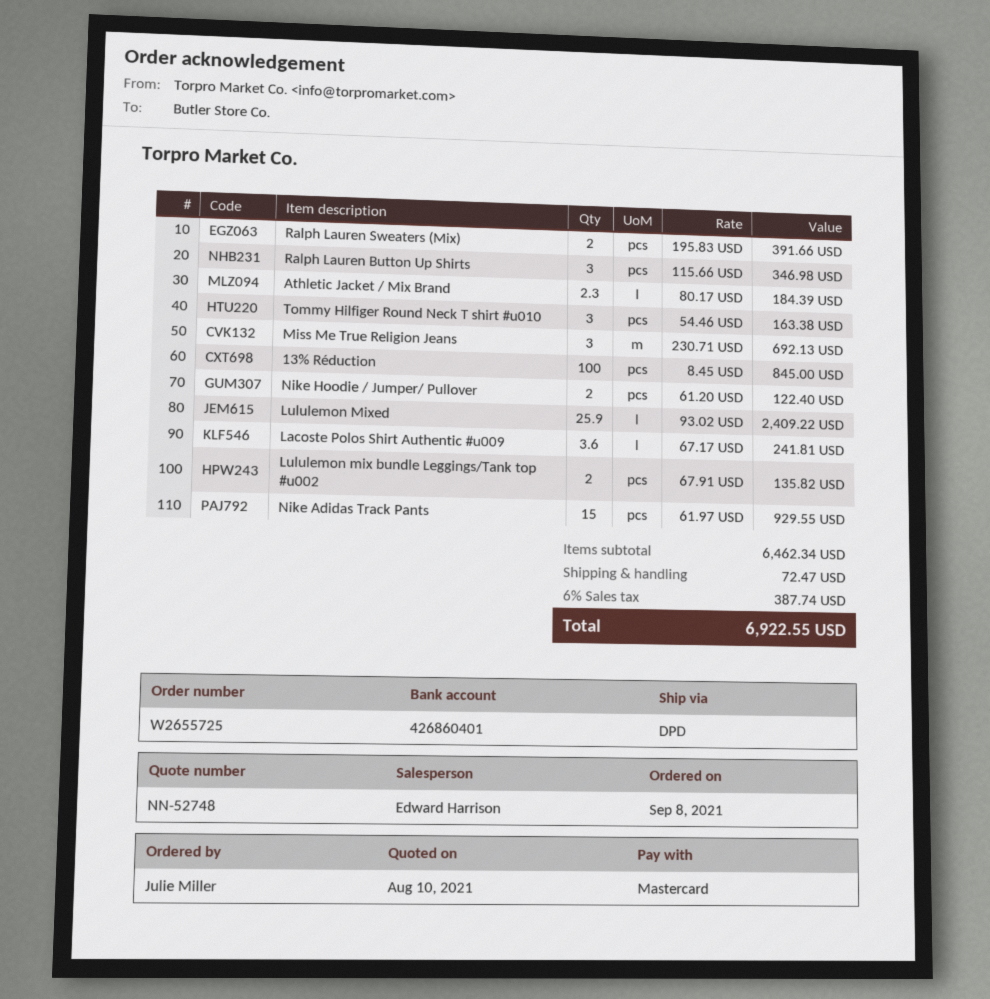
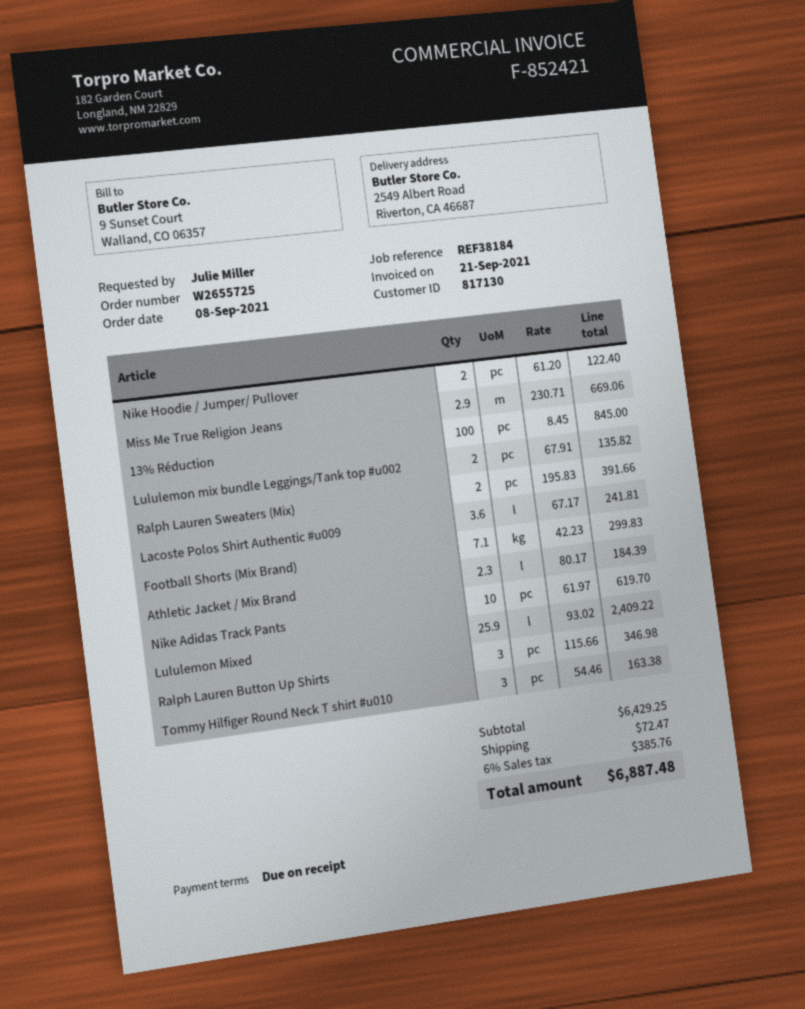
Miss Me True Religion Jeans: 3 x 230.71 = 692.13 -> 2.9 x 230.71 = 669.06
Nike Adidas Track Pants: 15 x 61.97 = 929.55 -> 10 x 61.97 = 619.70
Football Shorts (Mix Brand): none -> 7.1 x 42.23 = 299.83
subtotal: 6462.34 -> 6429.25
tax: 6% = 387.74 -> 6% = 385.76
total: 6922.55 -> 6887.48

